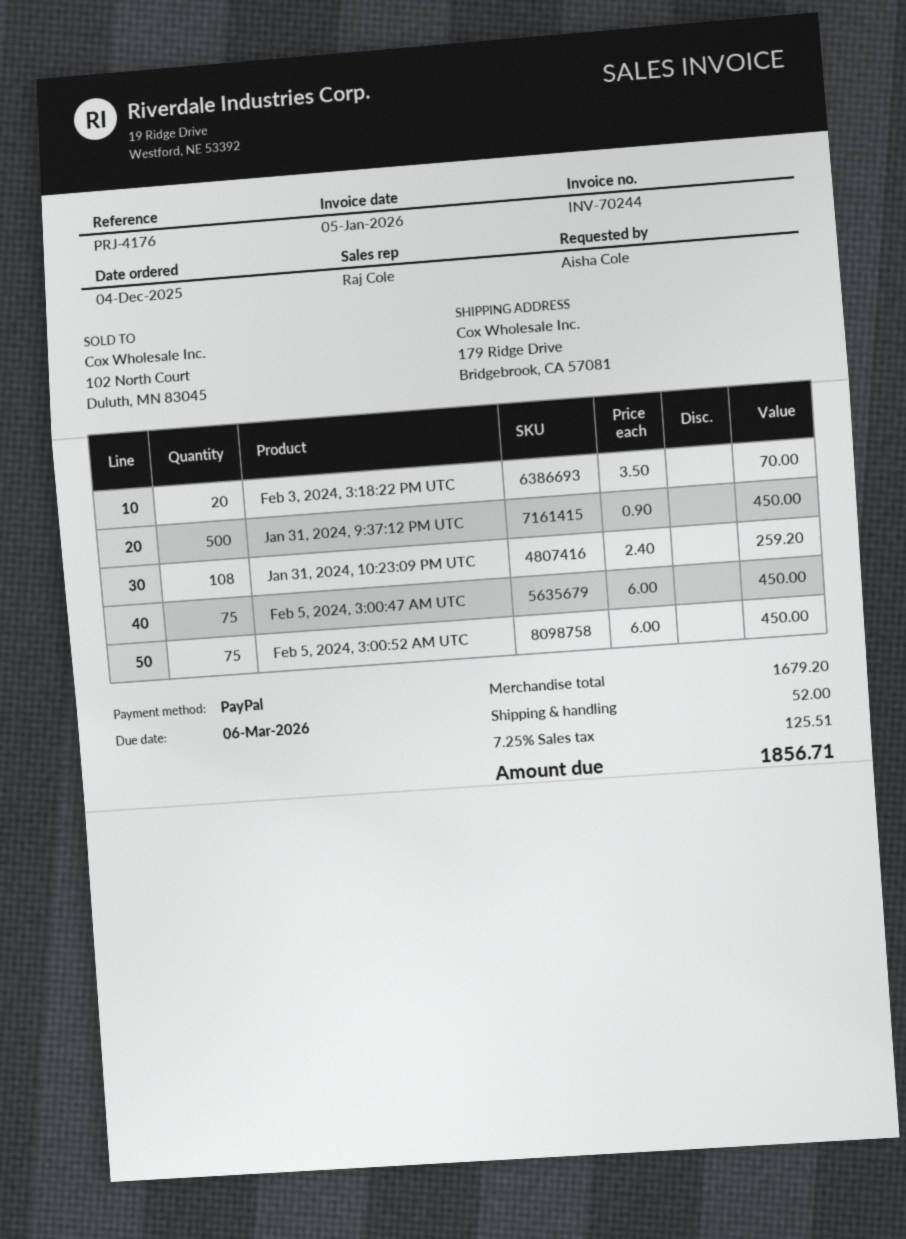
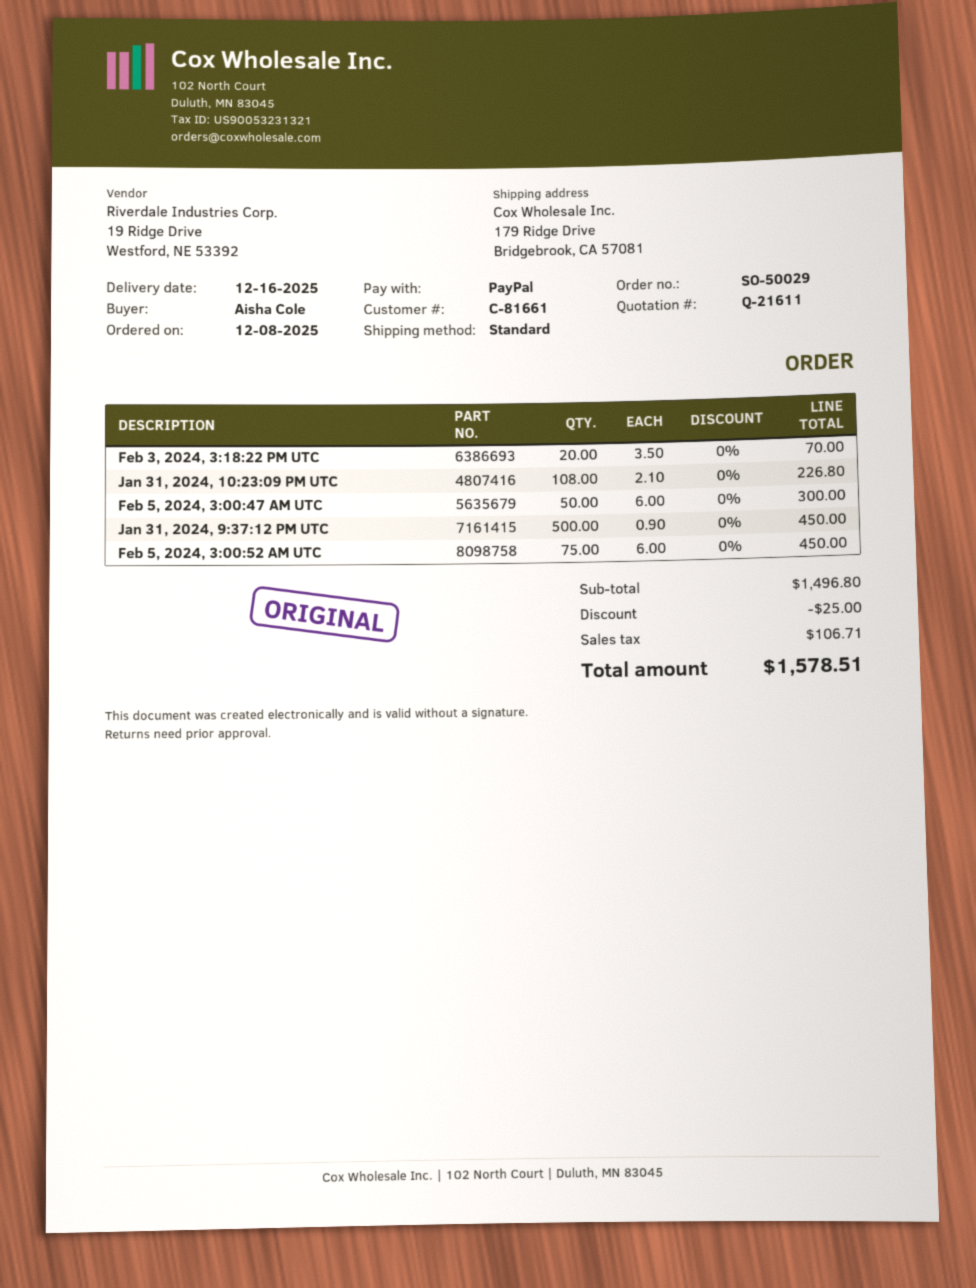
order date: 2025-12-04 -> 2025-12-08
Jan 31, 2024, 10:23:09 PM UTC: 108 x 2.40 = 259.20 -> 108 x 2.10 = 226.80
Feb 5, 2024, 3:00:47 AM UTC: 75 x 6.00 = 450.00 -> 50 x 6.00 = 300.00
subtotal: 1679.20 -> 1496.80
discount: none -> 25.00
shipping: 52.00 -> none
tax: 125.51 -> 106.71
total: 1856.71 -> 1578.51

